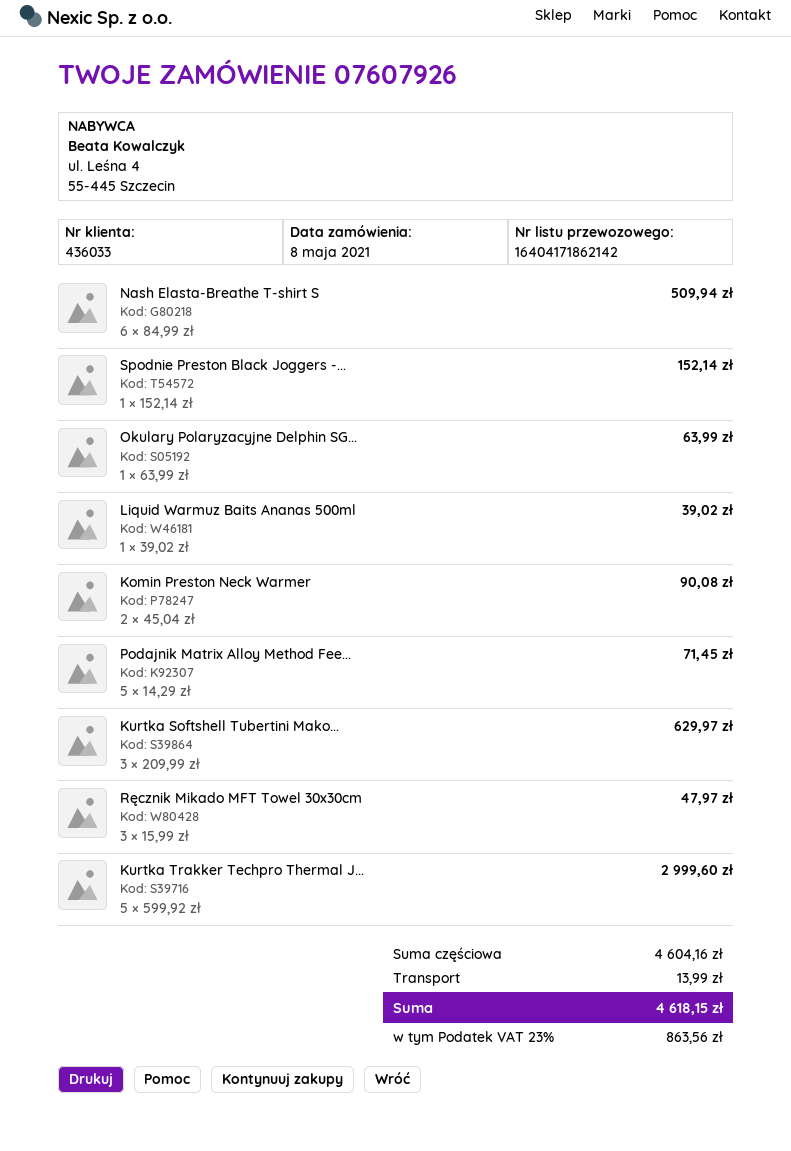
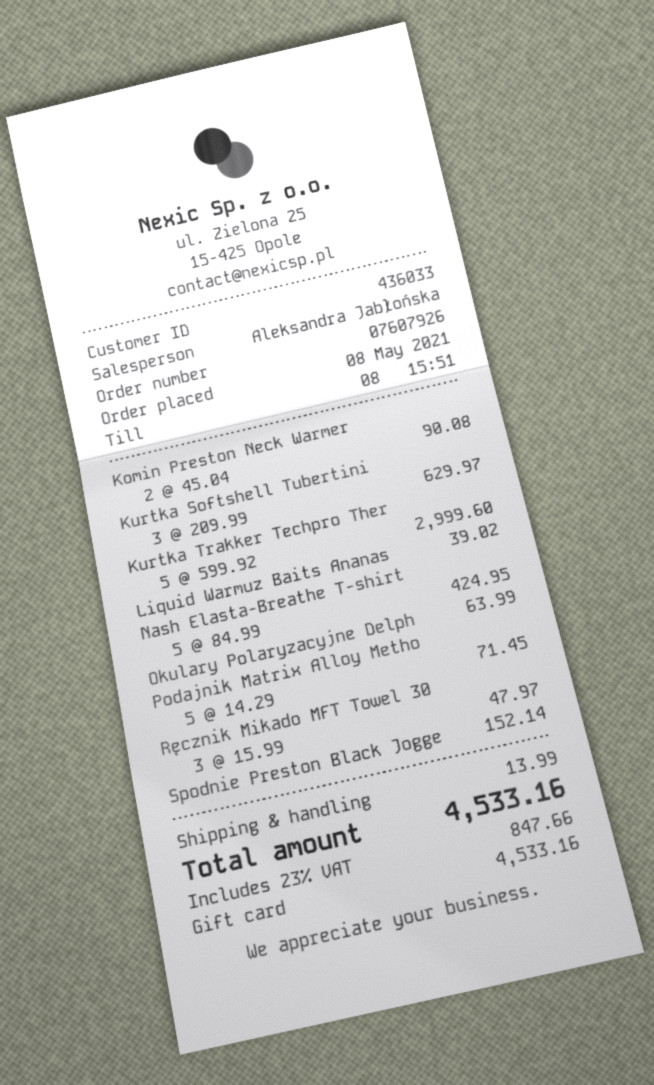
Nash Elasta-Breathe T-shirt S: 6 x 84.99 = 509.94 -> 5 x 84.99 = 424.95
tax: 23% = 863.56 -> 23% = 847.66
total: 4618.15 -> 4533.16

